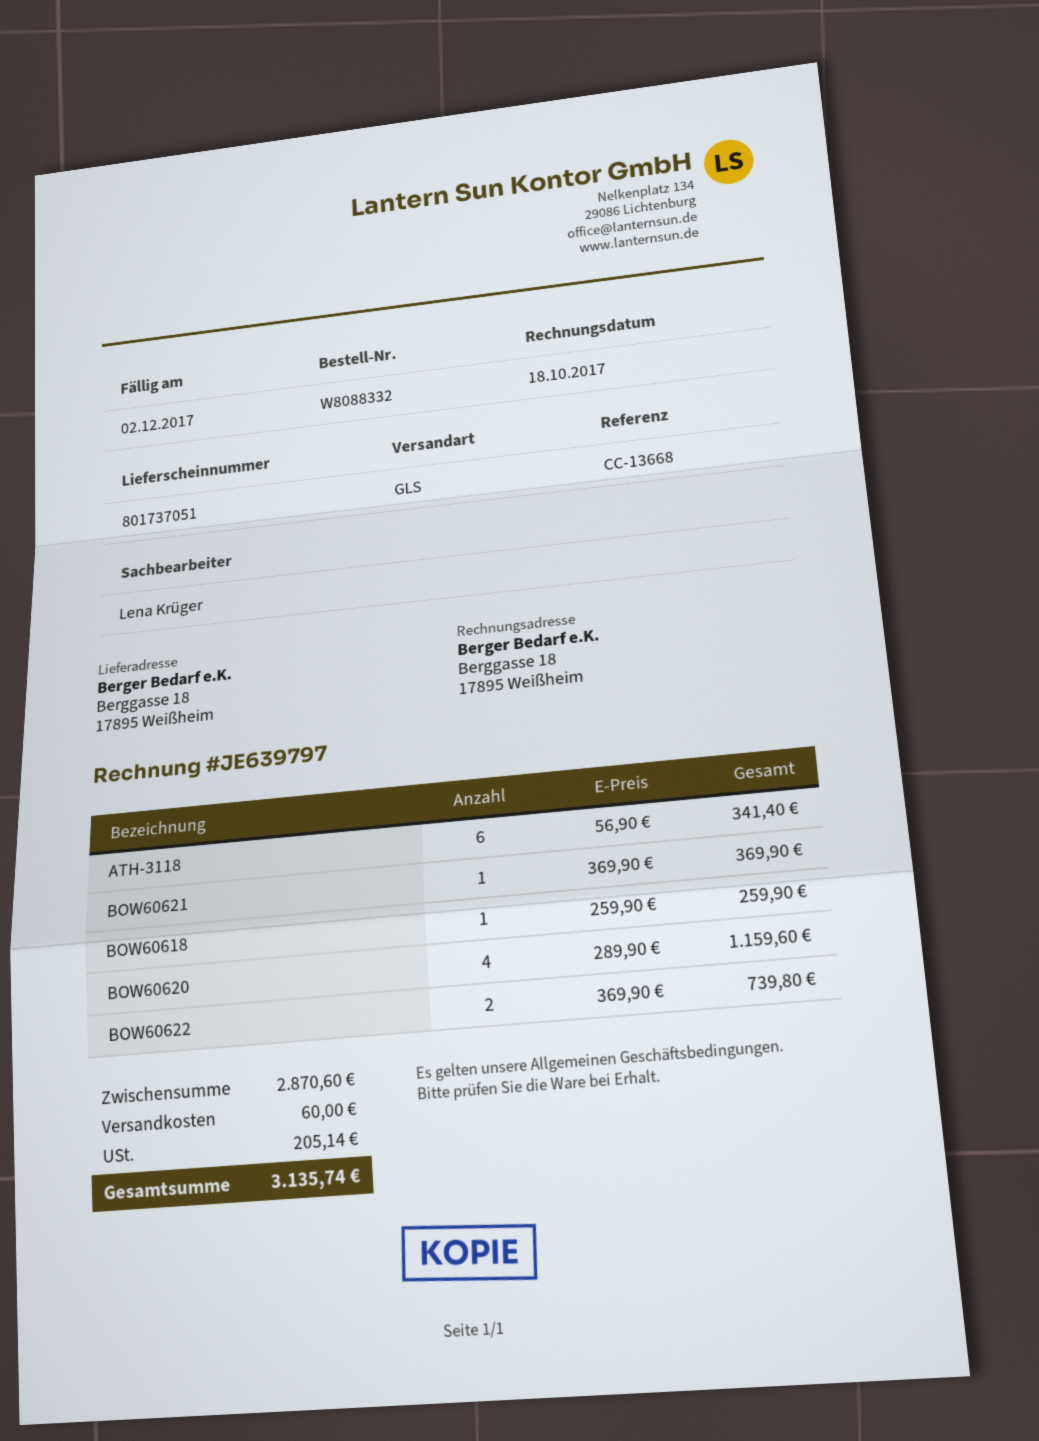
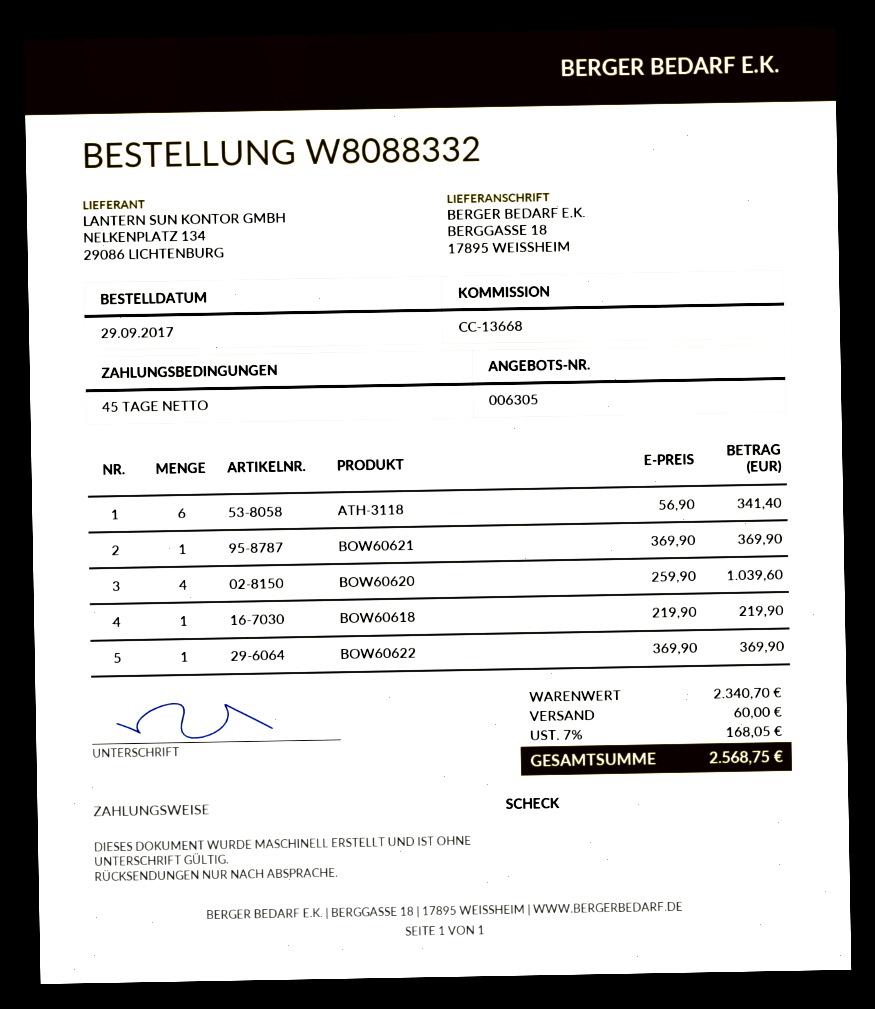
BOW60618: 1 x 259.90 = 259.90 -> 1 x 219.90 = 219.90
BOW60620: 4 x 289.90 = 1159.60 -> 4 x 259.90 = 1039.60
BOW60622: 2 x 369.90 = 739.80 -> 1 x 369.90 = 369.90
subtotal: 2870.60 -> 2340.70
tax: 205.14 -> 168.05
total: 3135.74 -> 2568.75

